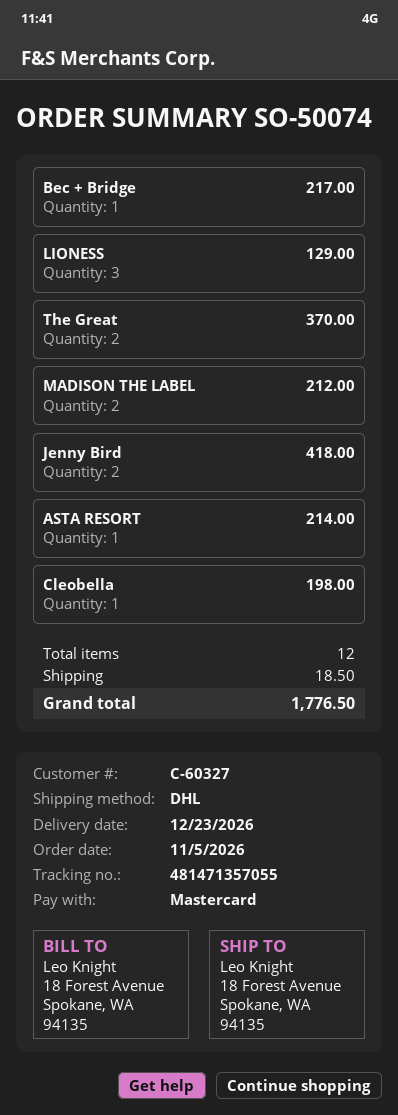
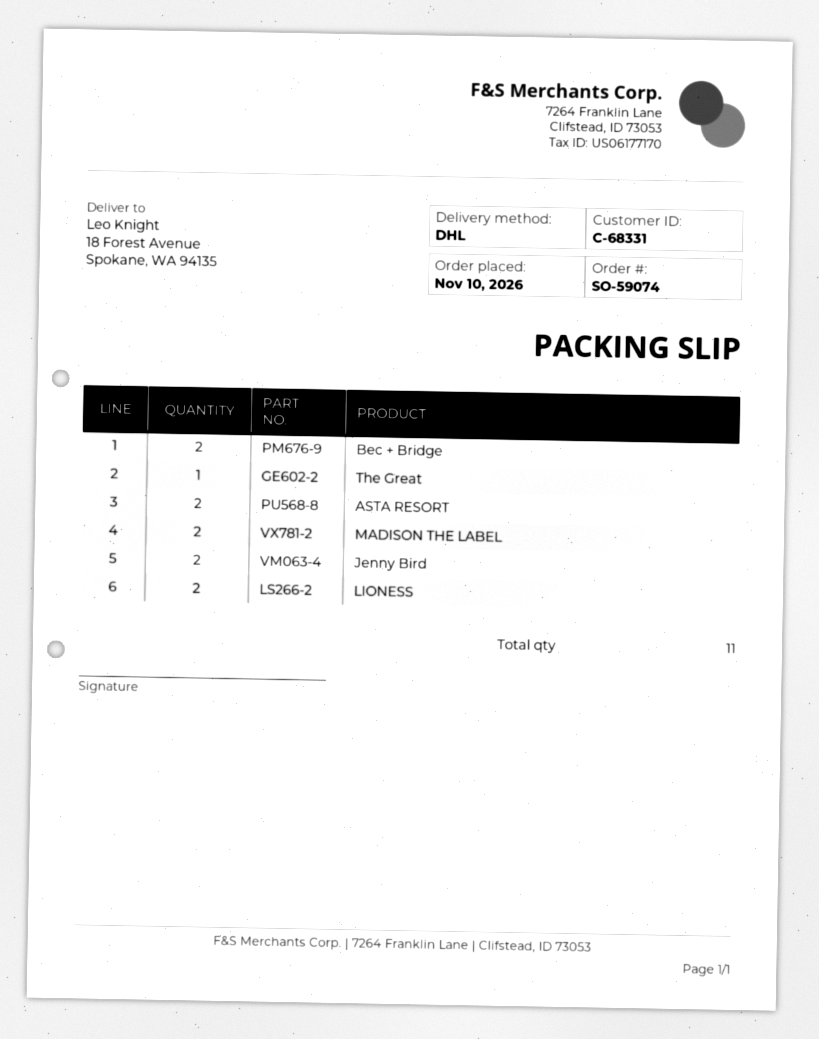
order number: SO-50074 -> SO-59074
order date: 2026-11-05 -> 2026-11-10
customer number: C-60327 -> C-68331
Bec + Bridge: 1 -> 2
LIONESS: 3 -> 2
The Great: 2 -> 1
ASTA RESORT: 1 -> 2
Cleobella: 1 -> none
total quantity: 12 -> 11

